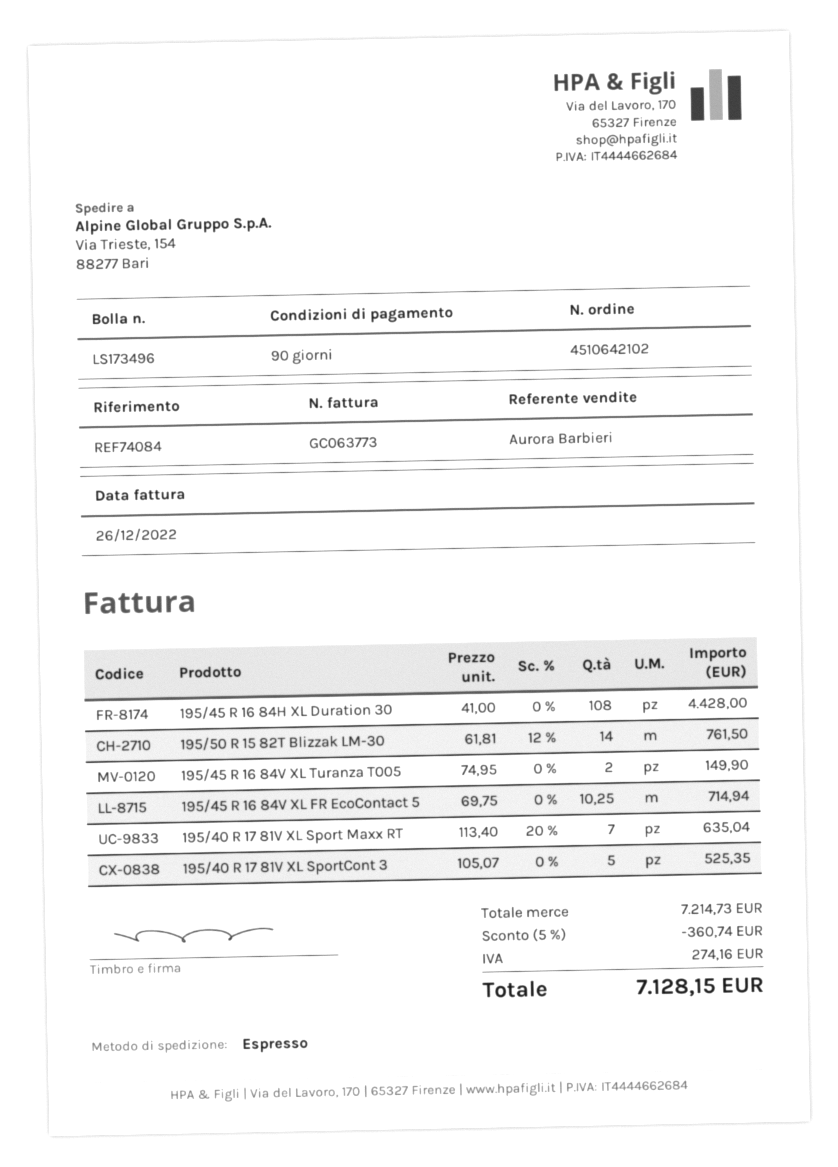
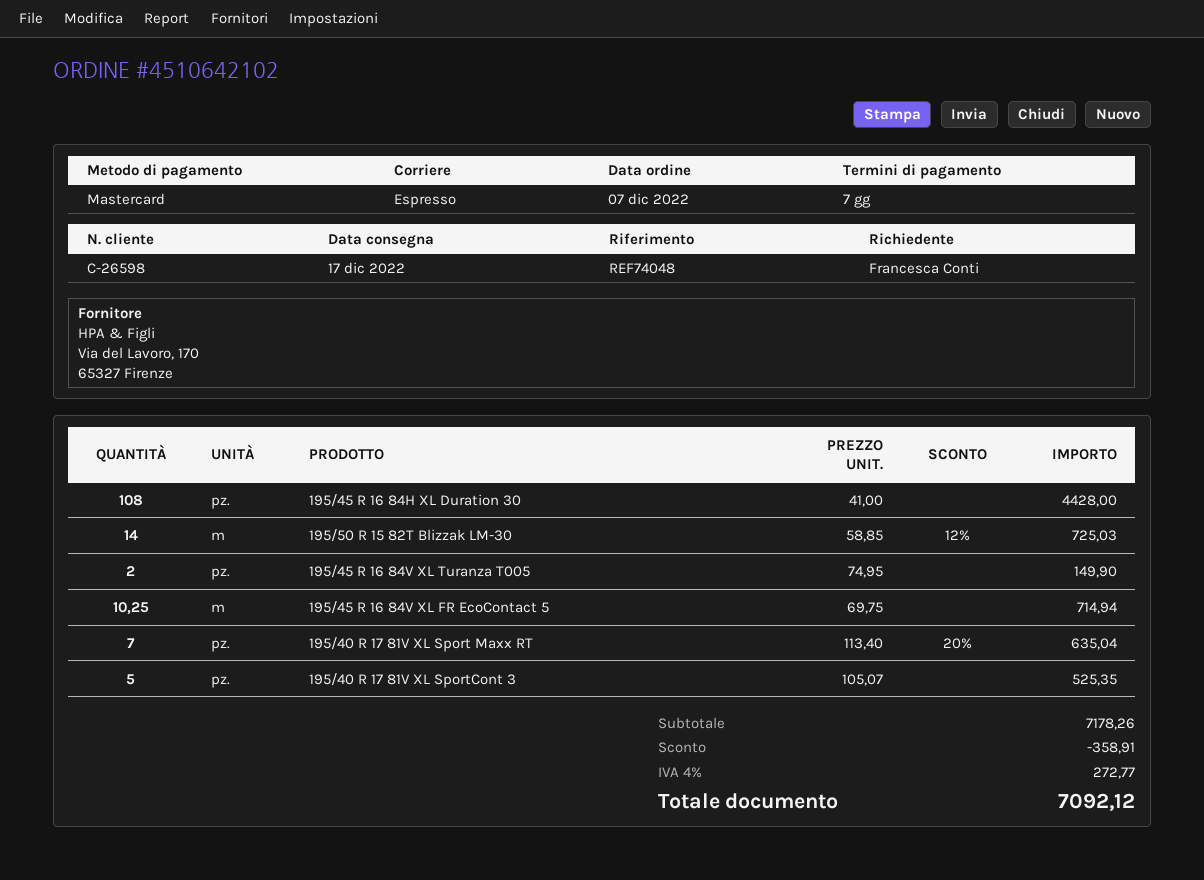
payment terms: 90 days -> 7 days
reference: REF74084 -> REF74048
195/50 R 15 82T Blizzak LM-30: 14 x 61.81 - 12% = 761.50 -> 14 x 58.85 - 12% = 725.03
subtotal: 7214.73 -> 7178.26
discount: 360.74 -> 358.91
tax: 274.16 -> 272.77
total: 7128.15 -> 7092.12

